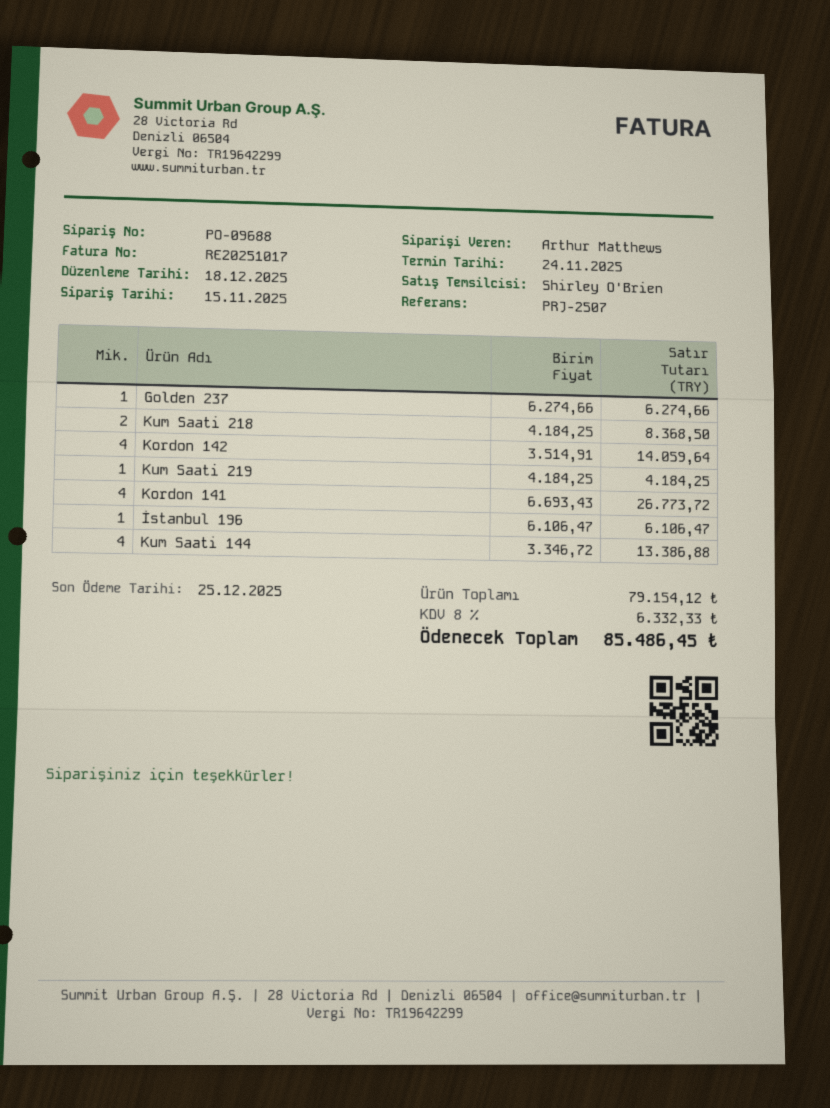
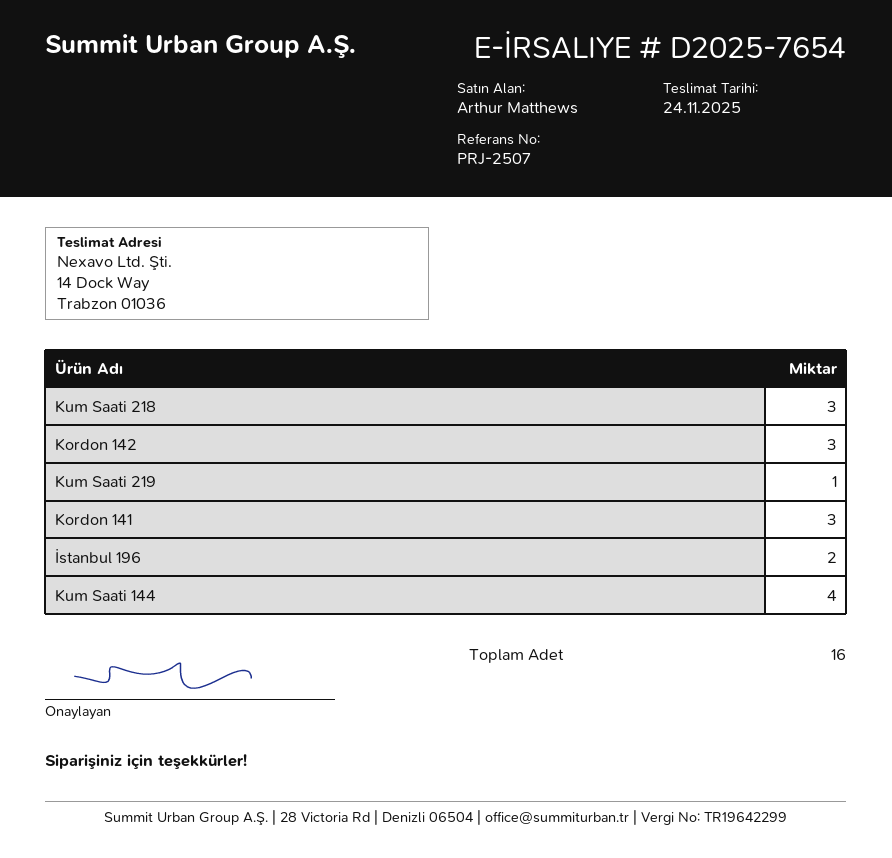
Golden 237: 1 -> none
Kum Saati 218: 2 -> 3
Kordon 142: 4 -> 3
Kordon 141: 4 -> 3
İstanbul 196: 1 -> 2

